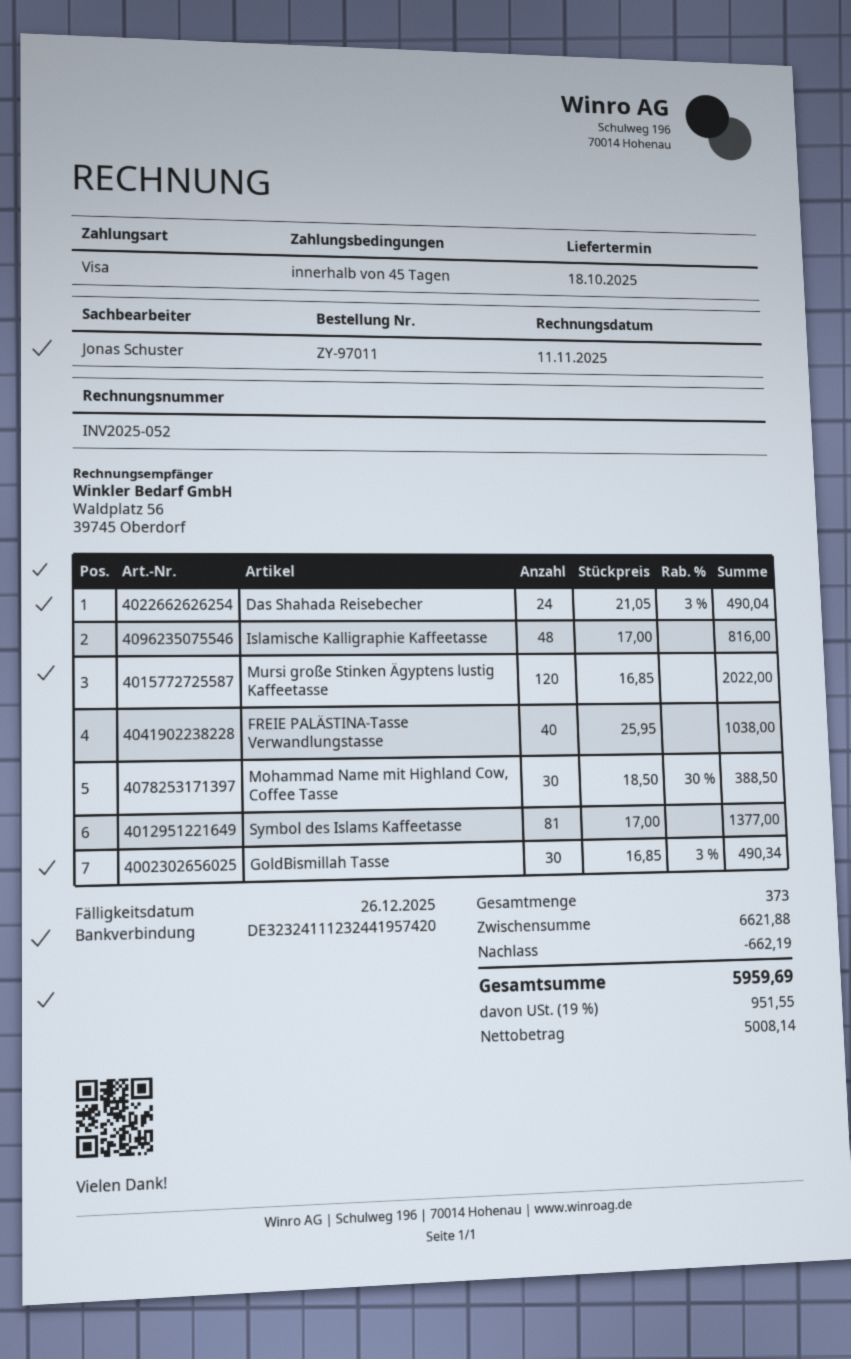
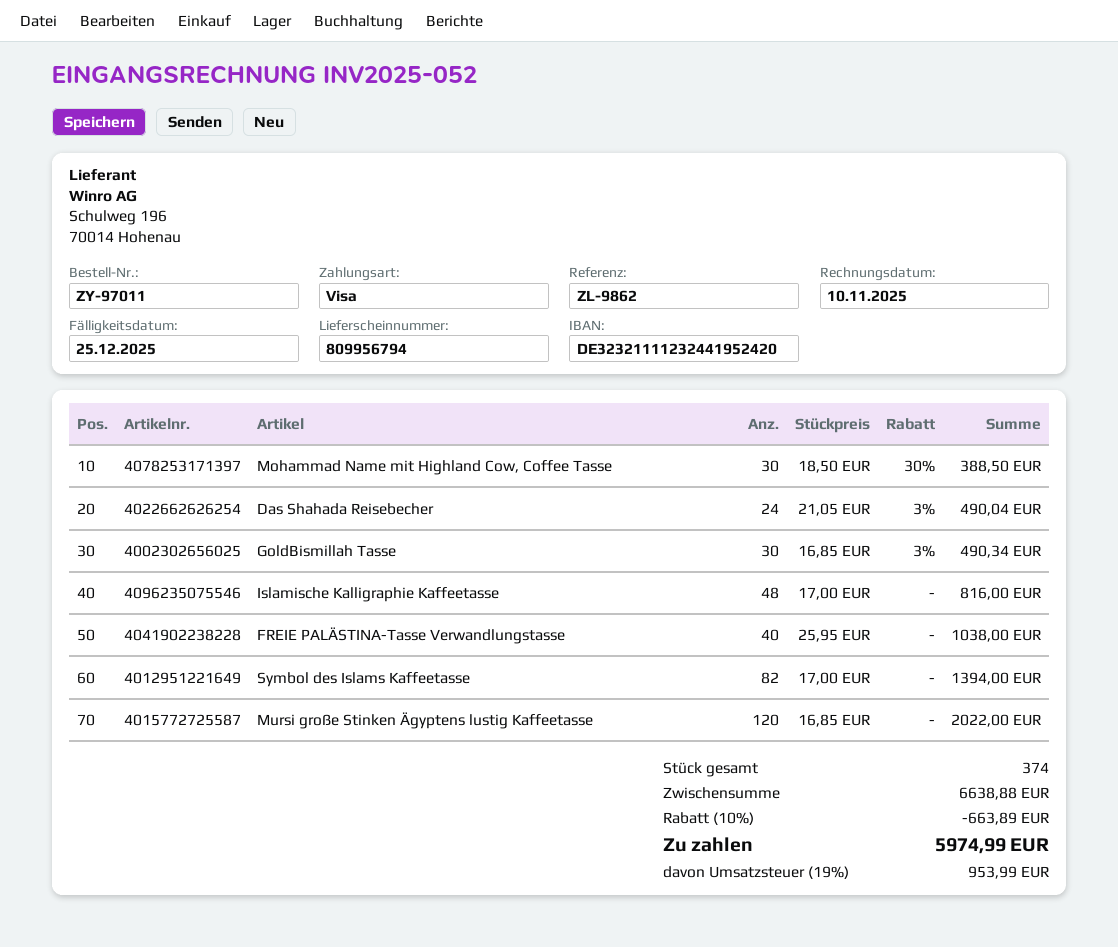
invoice date: 2025-11-11 -> 2025-11-10
due date: 2025-12-26 -> 2025-12-25
bank account: DE32324111232441957420 -> DE32321111232441952420
Symbol des Islams Kaffeetasse: 81 x 17.00 = 1377.00 -> 82 x 17.00 = 1394.00
total quantity: 373 -> 374
subtotal: 6621.88 -> 6638.88
discount: 662.19 -> 663.89
tax: 19% = 951.55 -> 19% = 953.99
total: 5959.69 -> 5974.99

